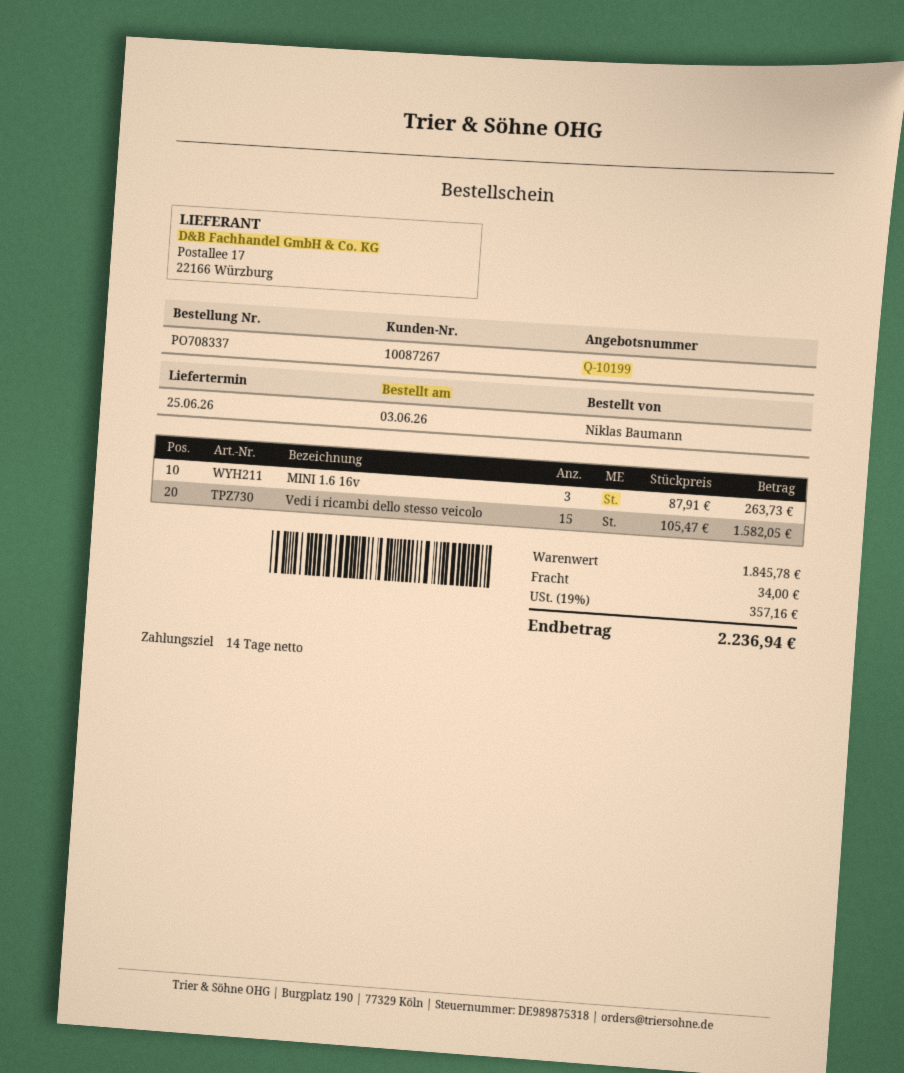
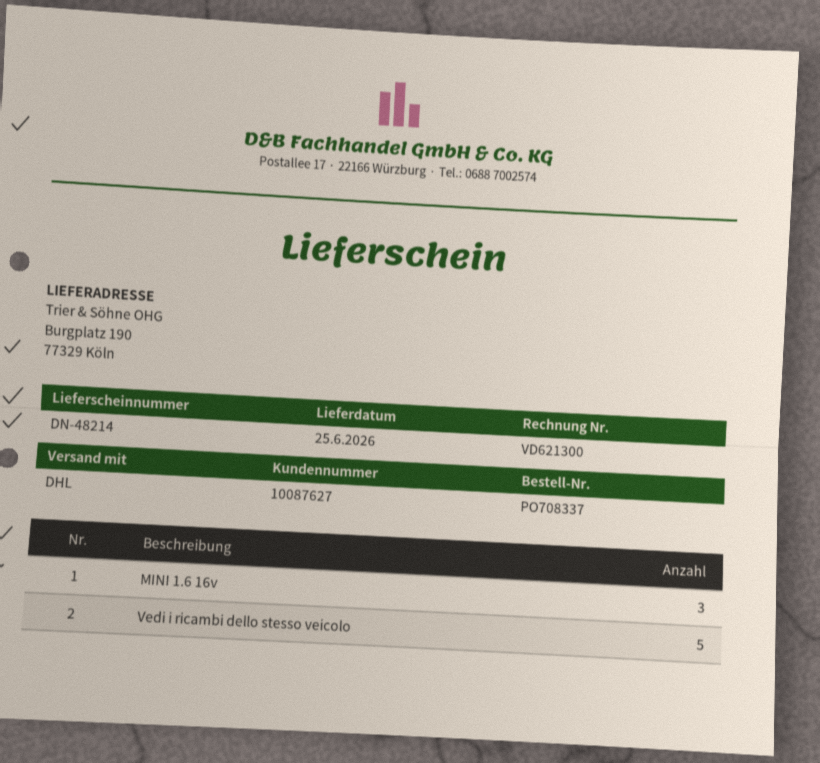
customer number: 10087267 -> 10087627
Vedi i ricambi dello stesso veicolo: 15 -> 5

